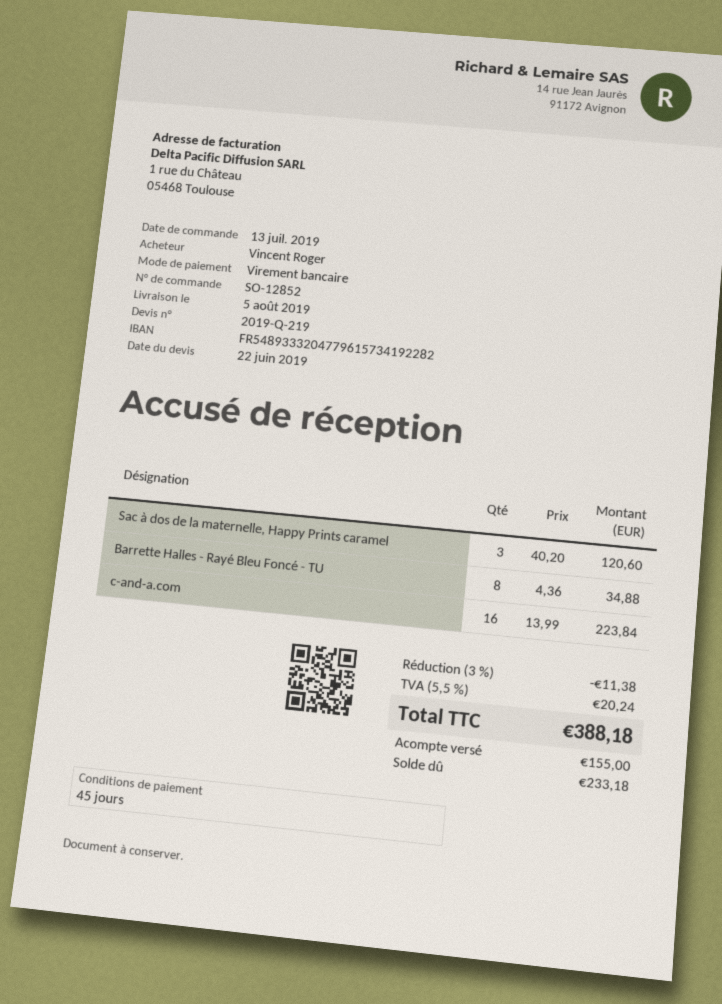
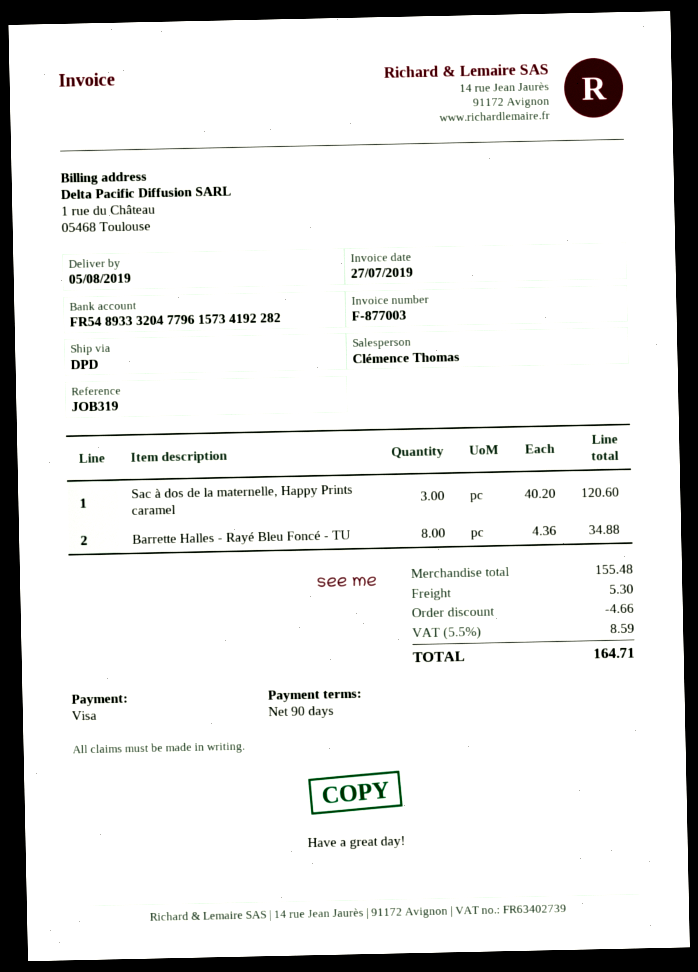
payment terms: 45 days -> 90 days
payment method: bank transfer -> Visa
c-and-a.com: 16 x 13.99 = 223.84 -> none
discount: 11.38 -> 4.66
shipping: none -> 5.30
tax: 5.5% = 20.24 -> 5.5% = 8.59
total: 388.18 -> 164.71

